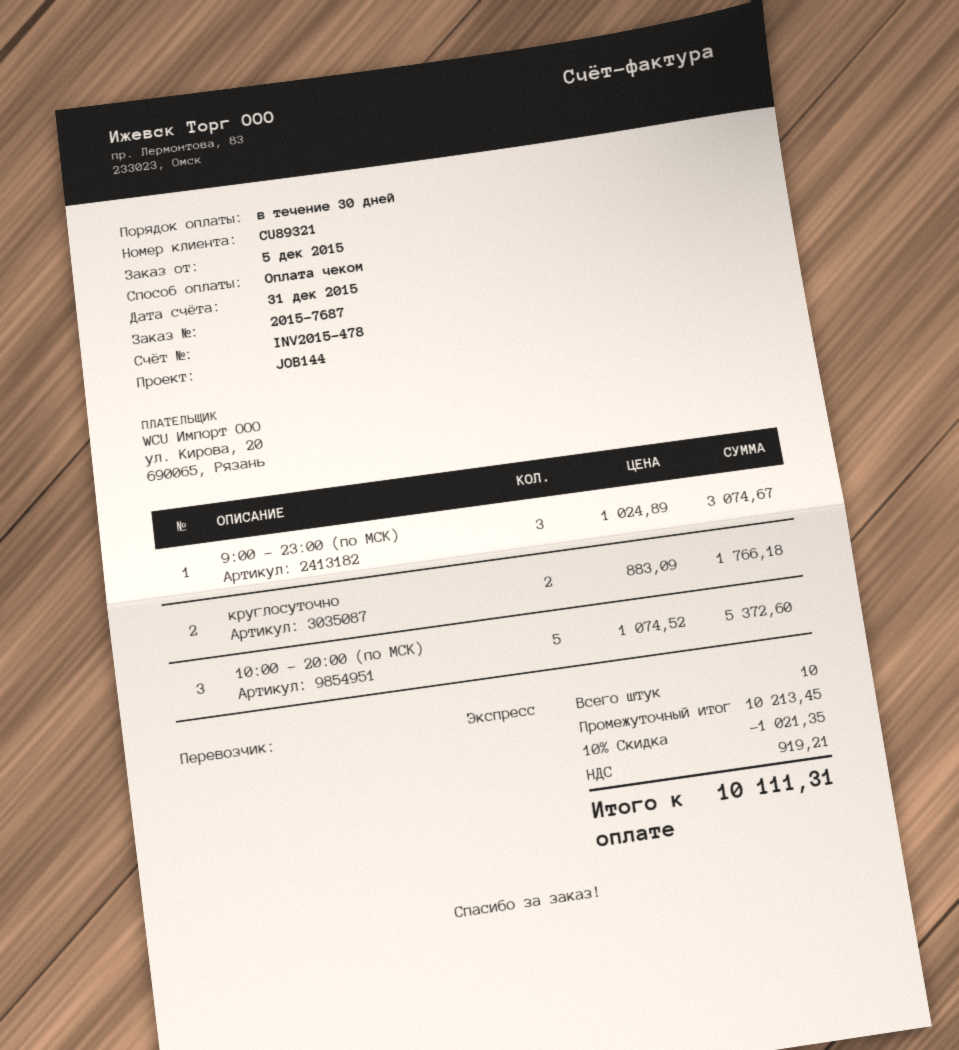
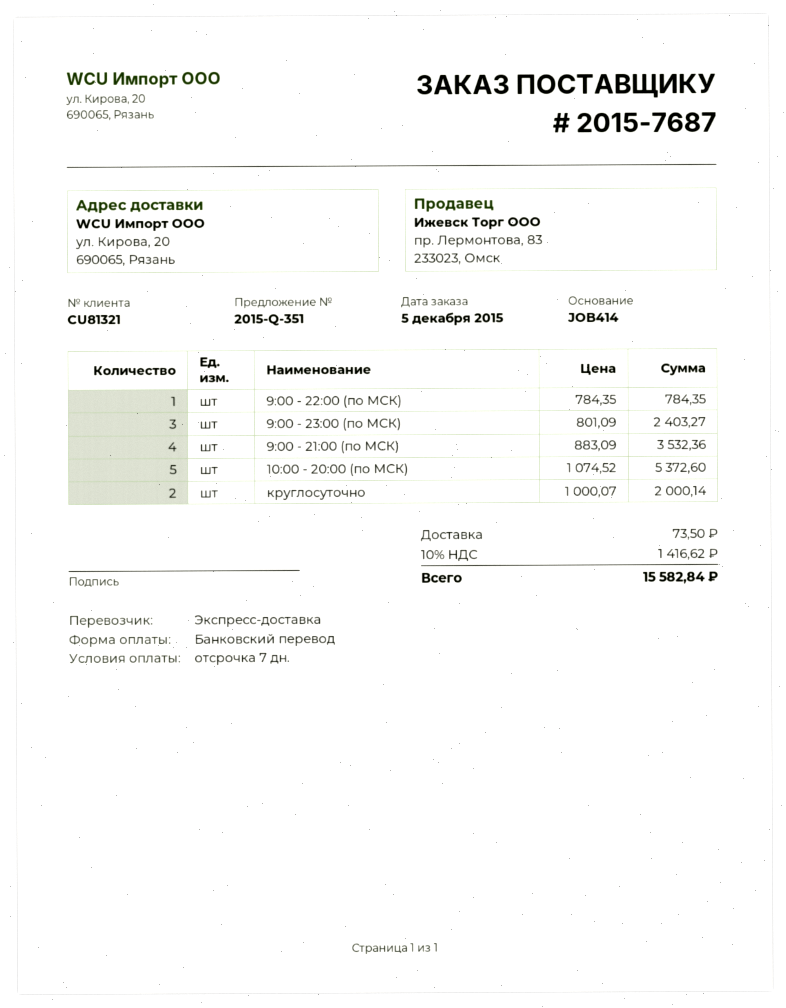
payment terms: 30 days -> 7 days
customer number: CU89321 -> CU81321
reference: JOB144 -> JOB414
payment method: cheque -> bank transfer
9:00 - 23:00 (по МСК): 3 x 1024.89 = 3074.67 -> 3 x 801.09 = 2403.27
круглосуточно: 2 x 883.09 = 1766.18 -> 2 x 1000.07 = 2000.14
9:00 - 22:00 (по МСК): none -> 1 x 784.35 = 784.35
9:00 - 21:00 (по МСК): none -> 4 x 883.09 = 3532.36
discount: 10% = 1021.35 -> none
shipping: none -> 73.50
tax: 919.21 -> 1416.62
total: 10111.31 -> 15582.84

